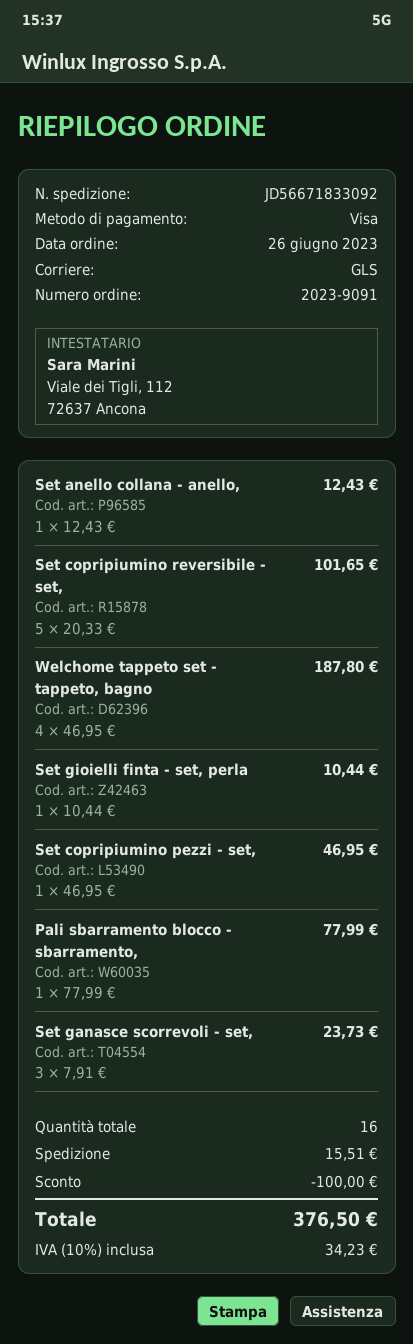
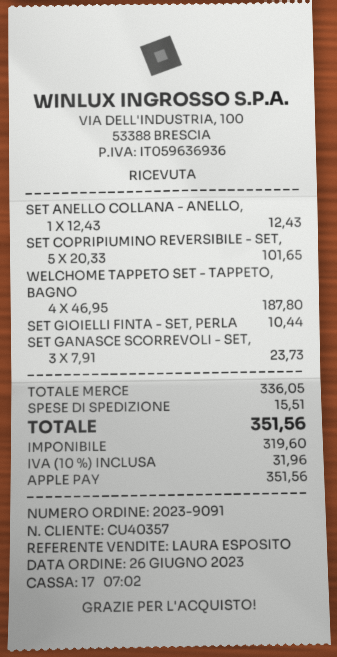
payment method: Visa -> Apple Pay
Set copripiumino pezzi - set,: 1 x 46.95 = 46.95 -> none
Pali sbarramento blocco - sbarramento,: 1 x 77.99 = 77.99 -> none
discount: 100.00 -> none
tax: 10% = 34.23 -> 10% = 31.96
total: 376.50 -> 351.56

